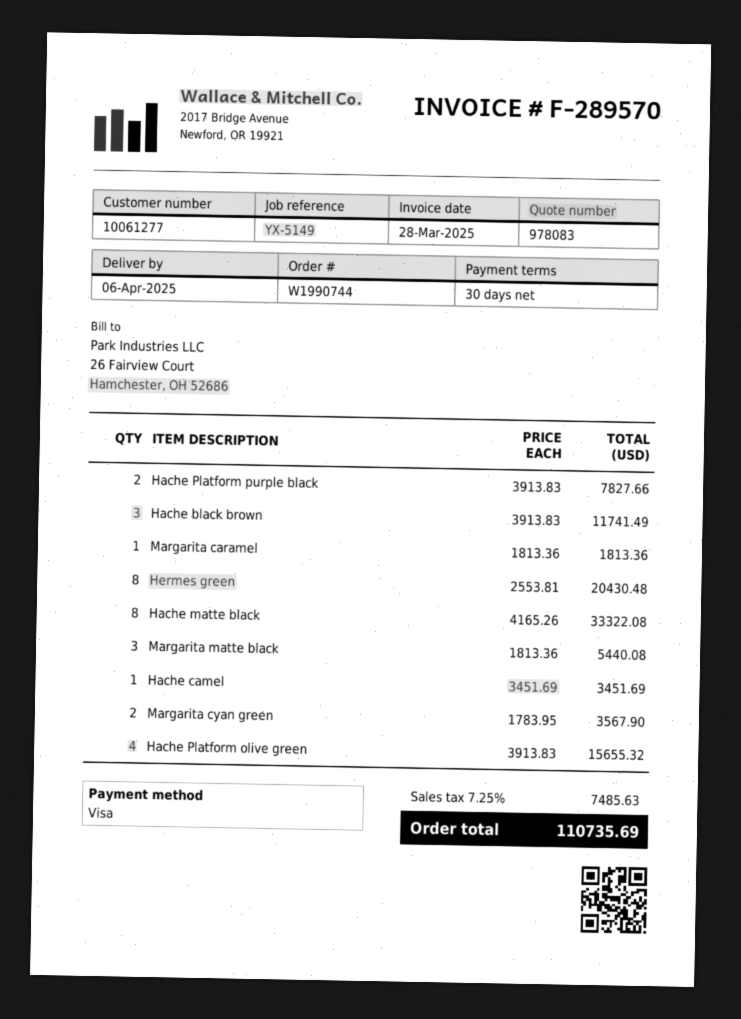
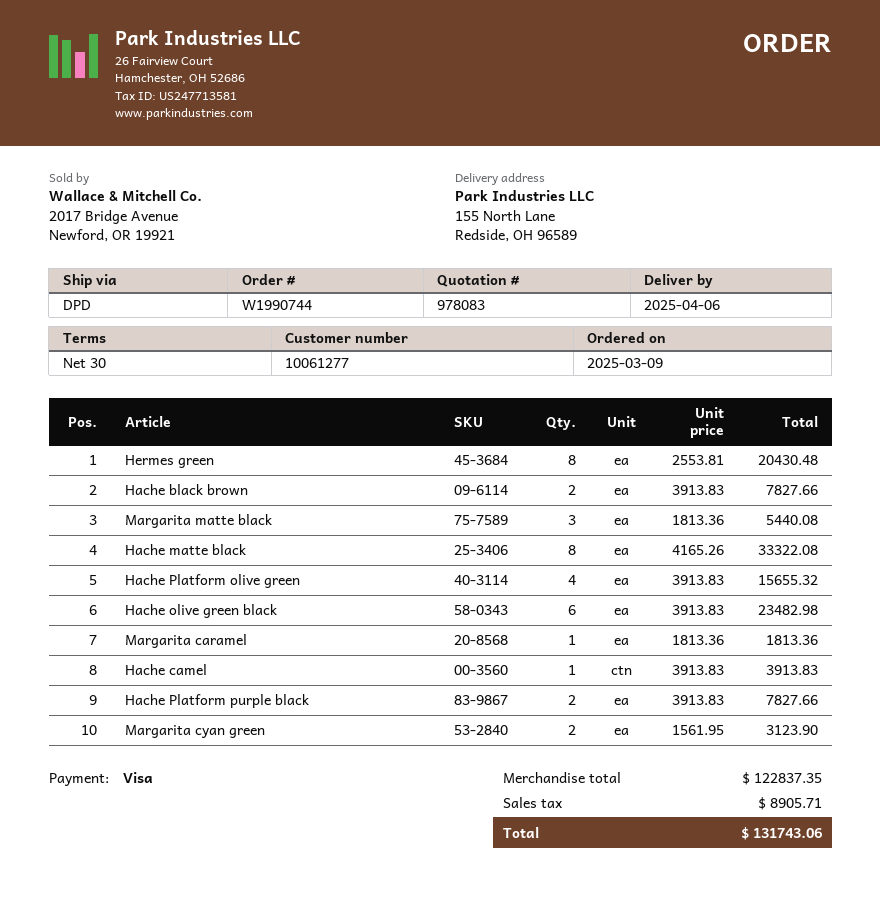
Hache black brown: 3 x 3913.83 = 11741.49 -> 2 x 3913.83 = 7827.66
Hache camel: 1 x 3451.69 = 3451.69 -> 1 x 3913.83 = 3913.83
Margarita cyan green: 2 x 1783.95 = 3567.90 -> 2 x 1561.95 = 3123.90
Hache olive green black: none -> 6 x 3913.83 = 23482.98
tax: 7485.63 -> 8905.71
total: 110735.69 -> 131743.06

